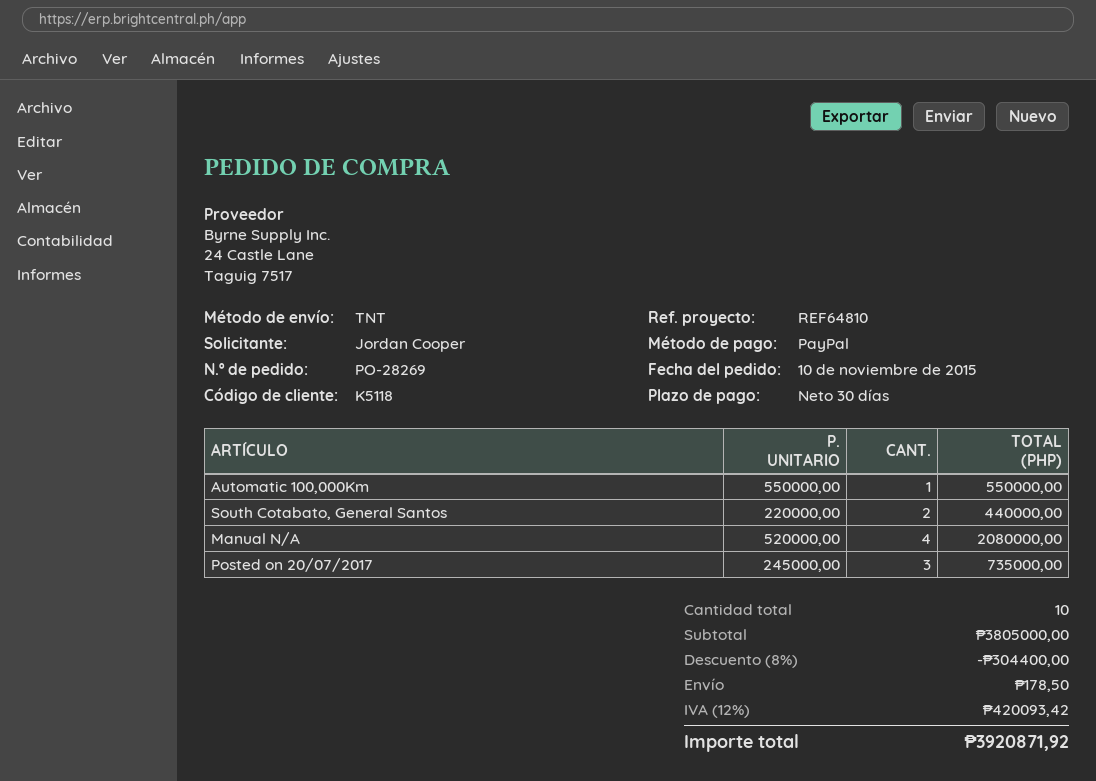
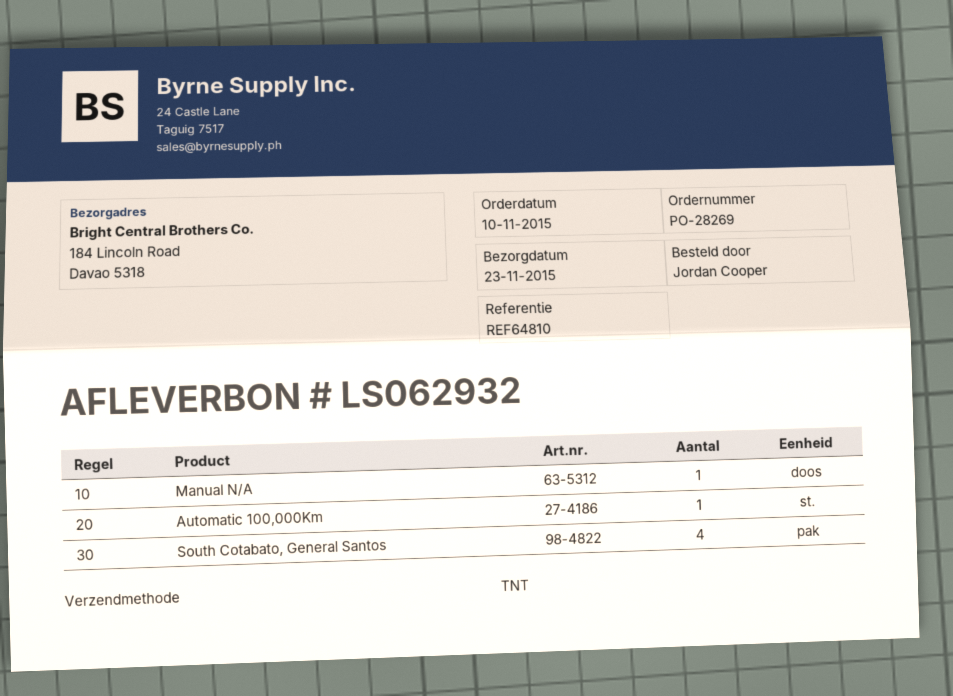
South Cotabato, General Santos: 2 -> 4
Manual N/A: 4 -> 1
Posted on 20/07/2017: 3 -> none

